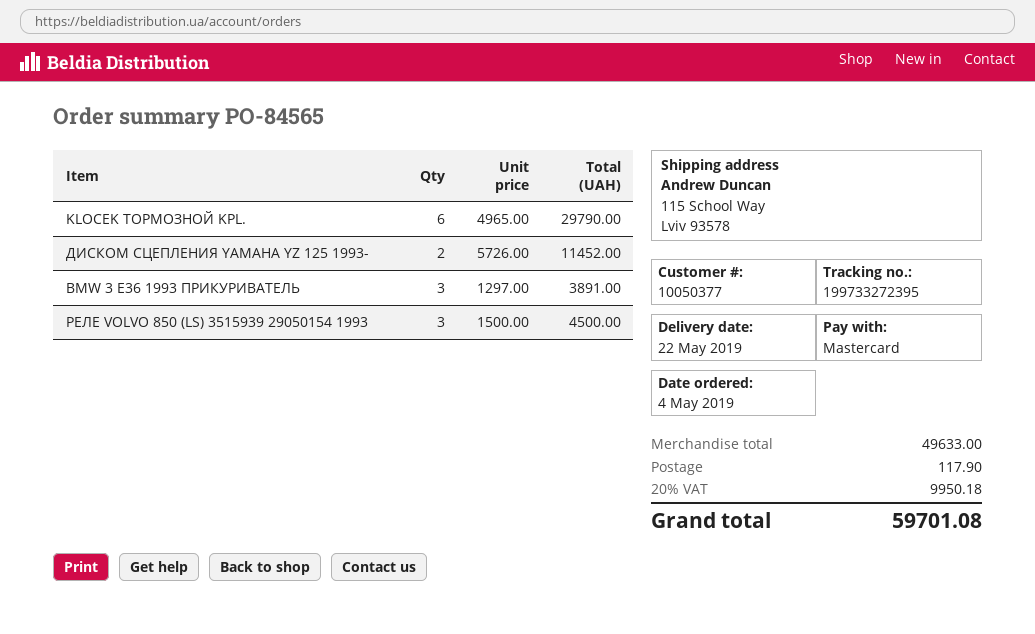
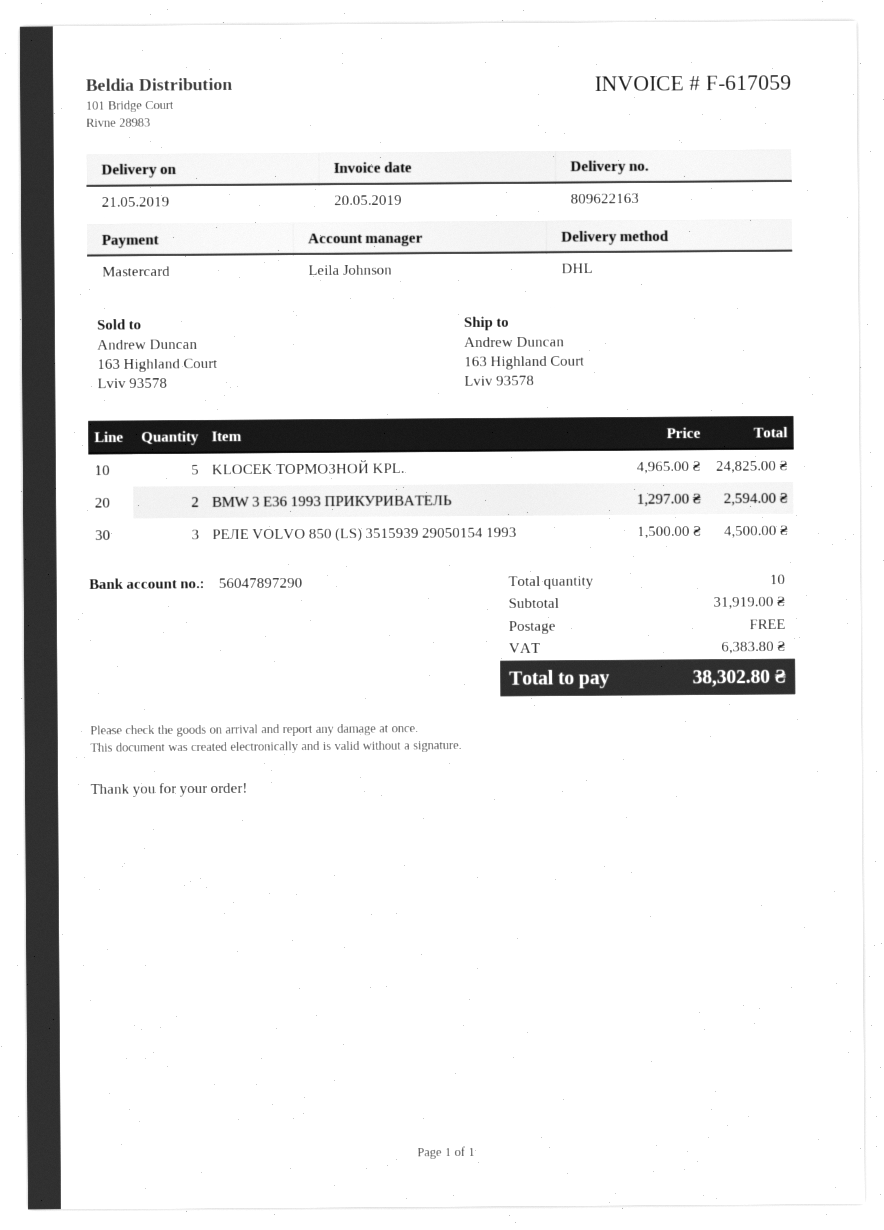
delivery date: 2019-05-22 -> 2019-05-21
ship to: 115 School Way, Lviv 93578 -> 163 Highland Court, Lviv 93578
KLOCEK ТОРМОЗНОЙ KPL.: 6 x 4965.00 = 29790.00 -> 5 x 4965.00 = 24825.00
ДИСКОМ СЦЕПЛЕНИЯ YAMAHA YZ 125 1993-: 2 x 5726.00 = 11452.00 -> none
BMW 3 E36 1993 ПРИКУРИВАТЕЛЬ: 3 x 1297.00 = 3891.00 -> 2 x 1297.00 = 2594.00
subtotal: 49633.00 -> 31919.00
shipping: 117.90 -> 0.00
tax: 9950.18 -> 6383.80
total: 59701.08 -> 38302.80

